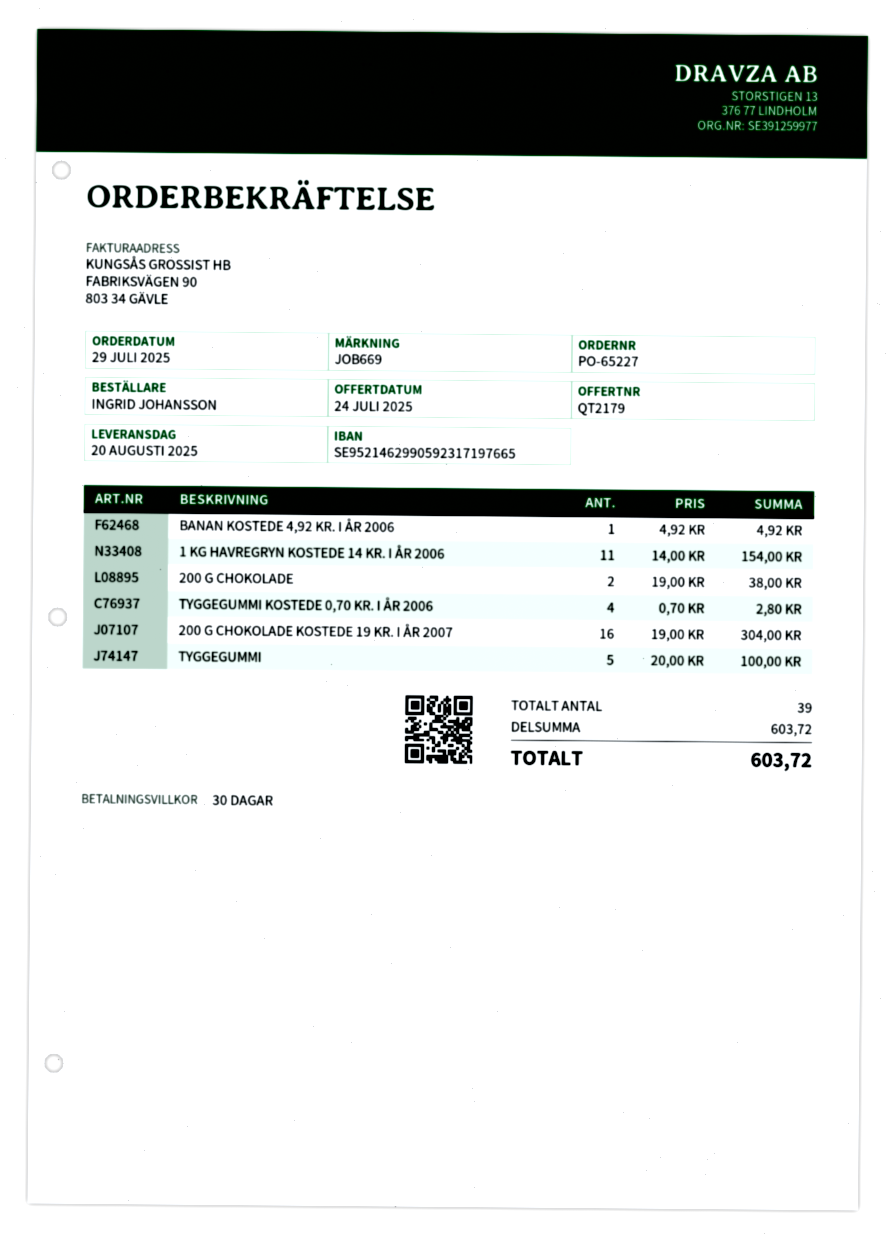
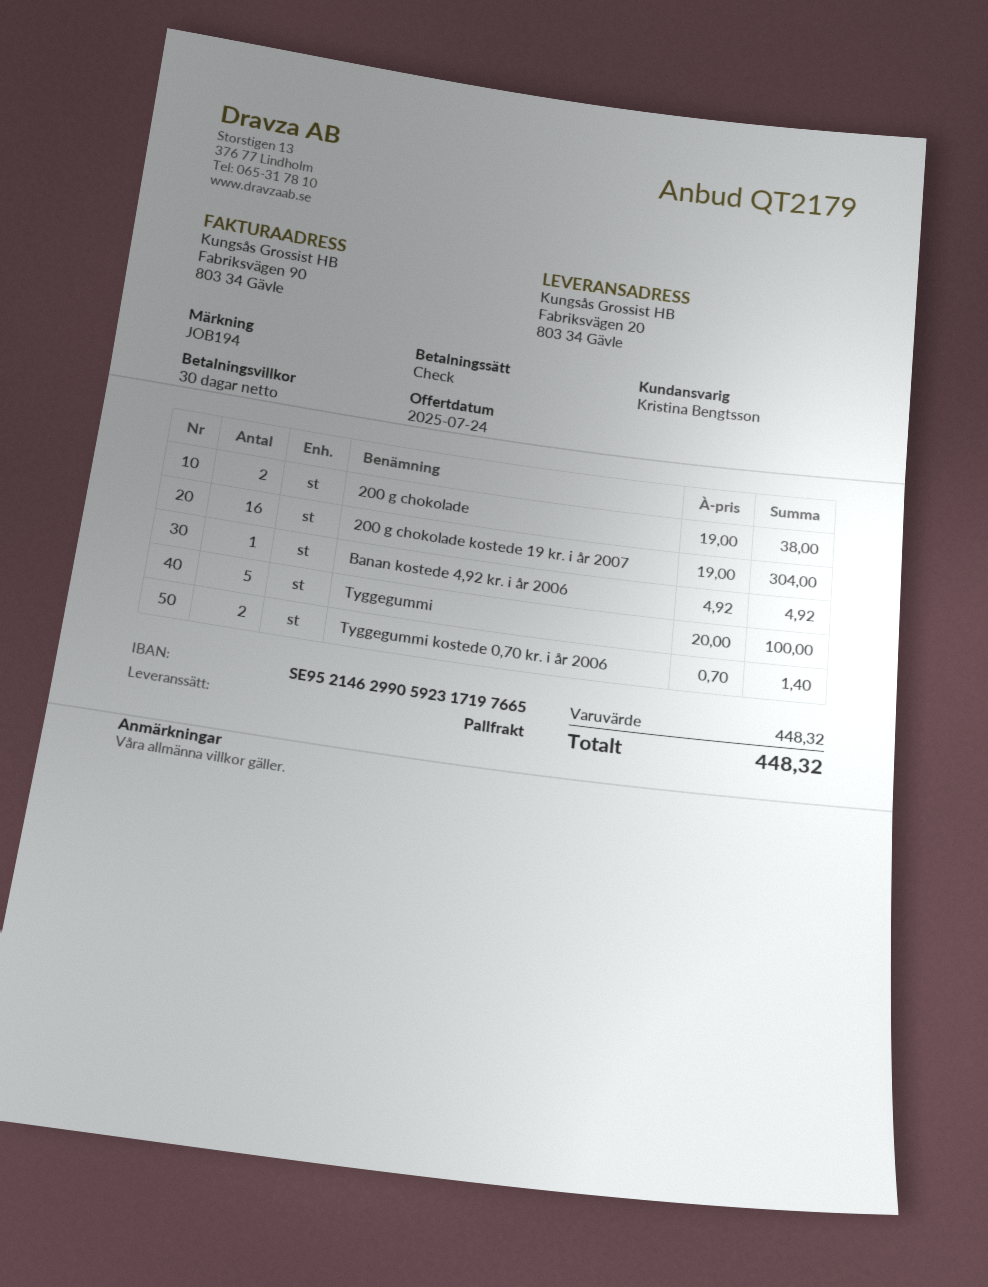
reference: JOB669 -> JOB194
1 KG HAVREGRYN KOSTEDE 14 KR. I ÅR 2006: 11 x 14.00 = 154.00 -> none
TYGGEGUMMI KOSTEDE 0,70 KR. I ÅR 2006: 4 x 0.70 = 2.80 -> 2 x 0.70 = 1.40
subtotal: 603.72 -> 448.32
total: 603.72 -> 448.32

